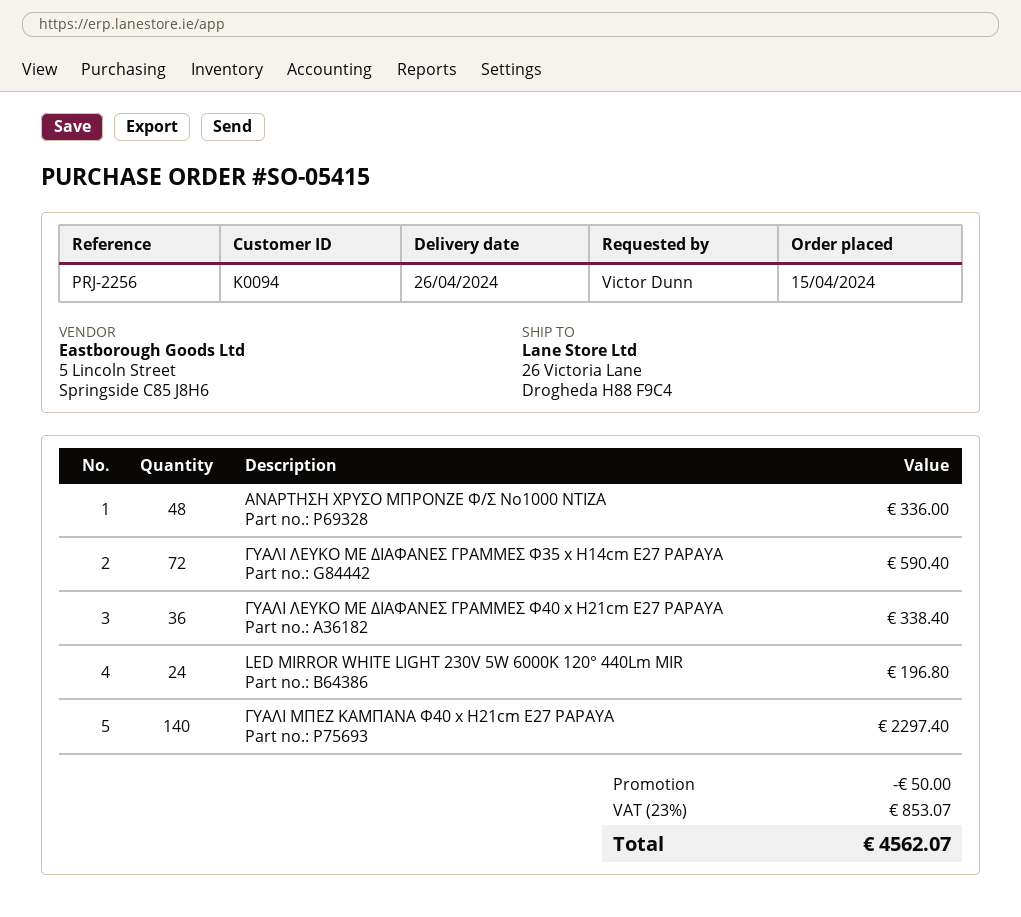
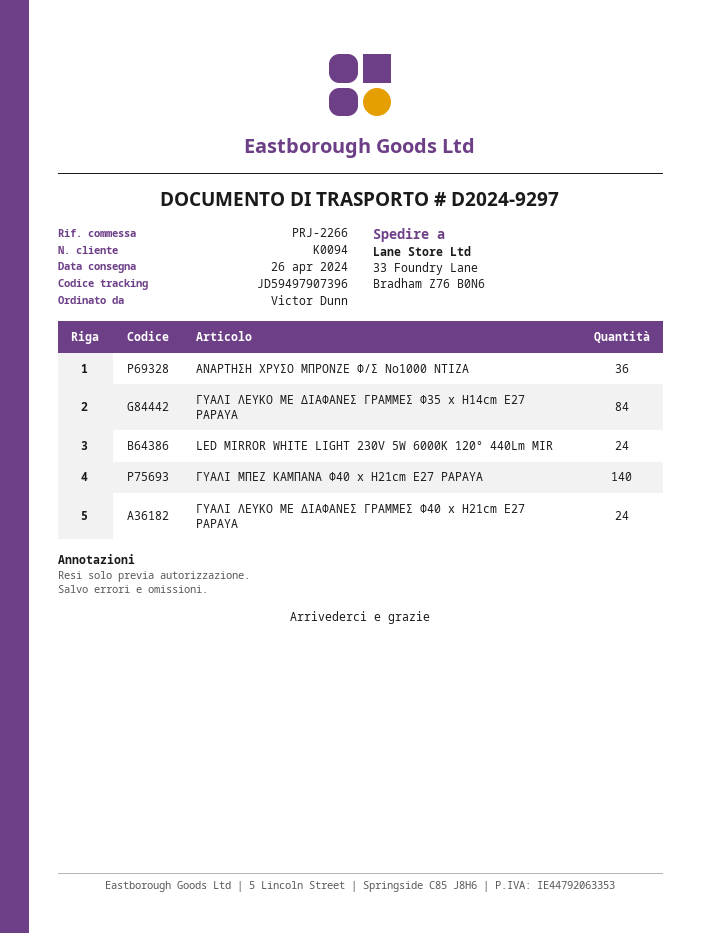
reference: PRJ-2256 -> PRJ-2266
ship to: 26 Victoria Lane, Drogheda H88 F9C4 -> 33 Foundry Lane, Bradham Z76 B0N6
ΑΝΑΡΤΗΣΗ ΧΡΥΣΟ ΜΠΡΟΝΖΕ Φ/Σ Νο1000 ΝΤΙΖΑ: 48 -> 36
ΓΥΑΛΙ ΛΕΥΚΟ ΜΕ ΔΙΑΦΑΝΕΣ ΓΡΑΜΜΕΣ Φ35 x H14cm E27 PAPAYA: 72 -> 84
ΓΥΑΛΙ ΛΕΥΚΟ ΜΕ ΔΙΑΦΑΝΕΣ ΓΡΑΜΜΕΣ Φ40 x H21cm E27 PAPAYA: 36 -> 24

